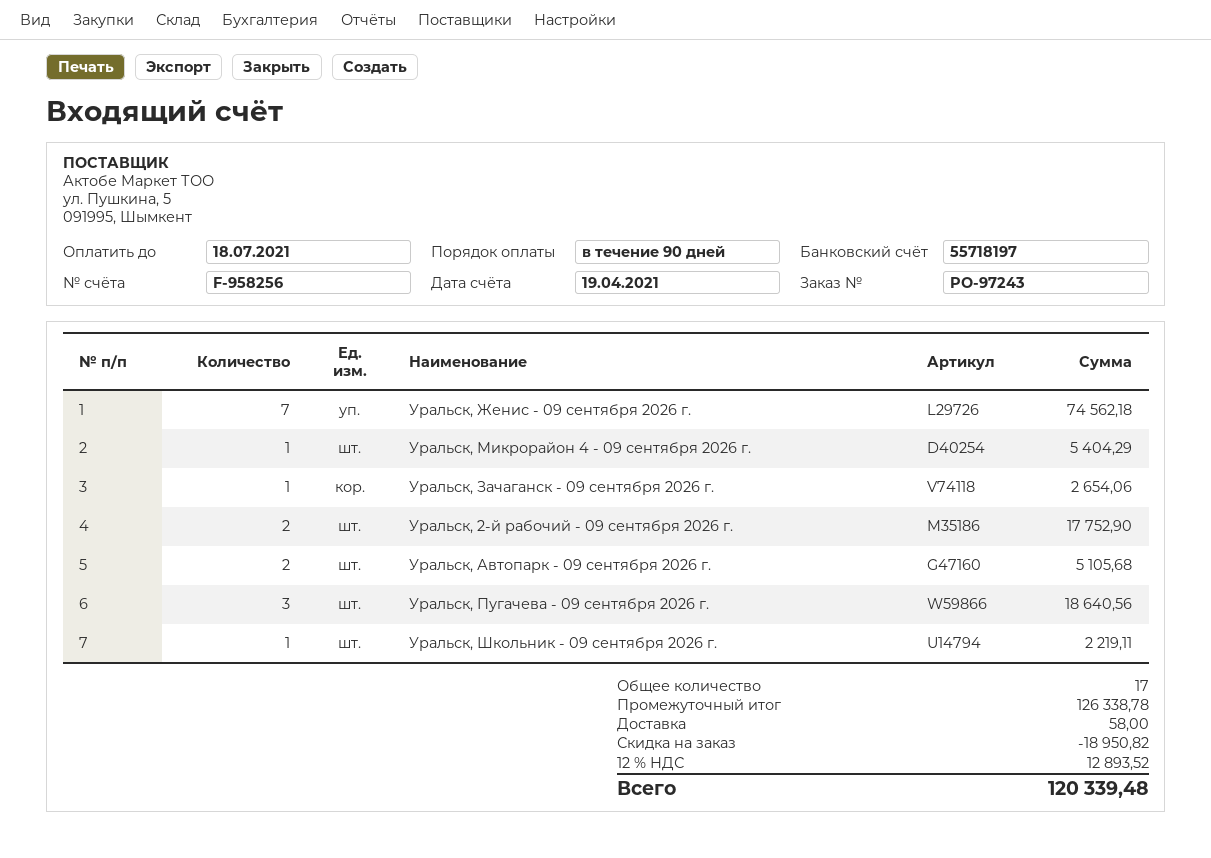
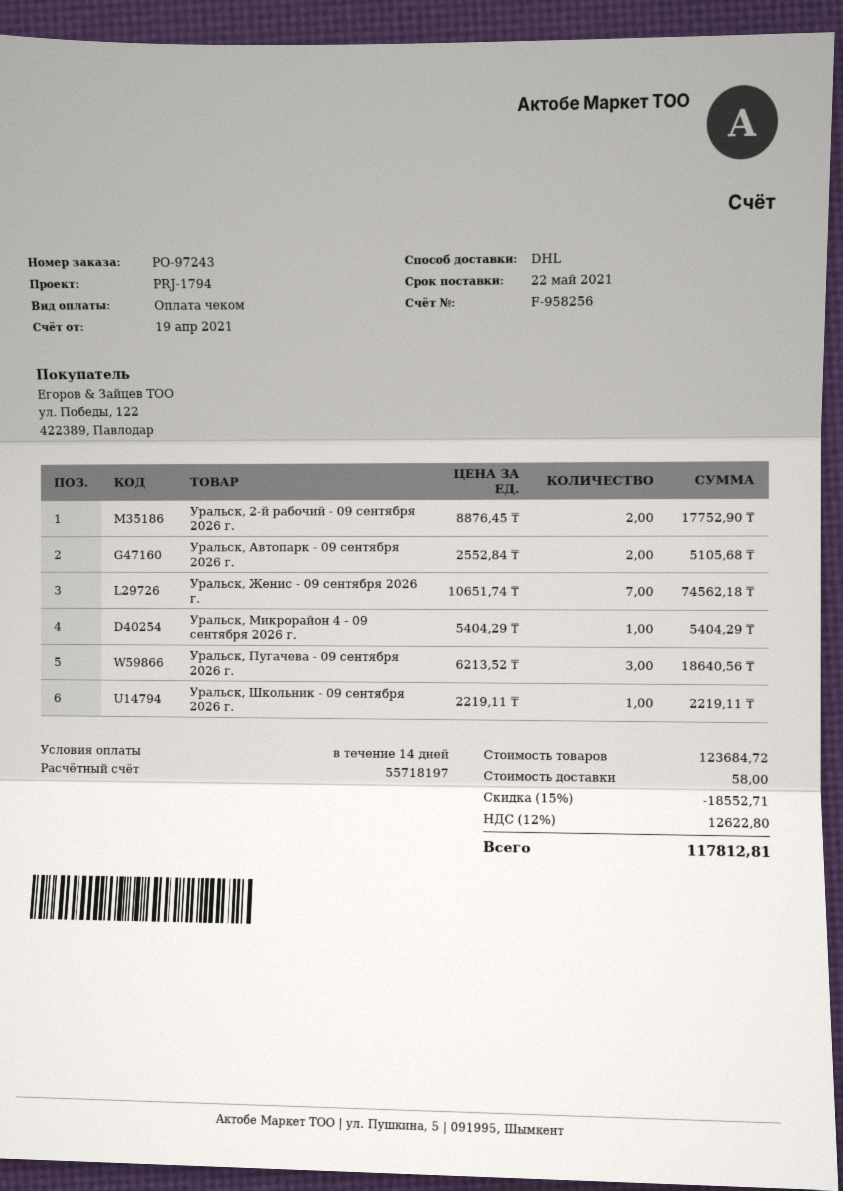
payment terms: 90 days -> 14 days
Уральск, Зачаганск - 09 сентября 2026 г.: 1 for 2654.06 -> none
subtotal: 126338.78 -> 123684.72
discount: 18950.82 -> 18552.71
tax: 12% = 12893.52 -> 12% = 12622.80
total: 120339.48 -> 117812.81

